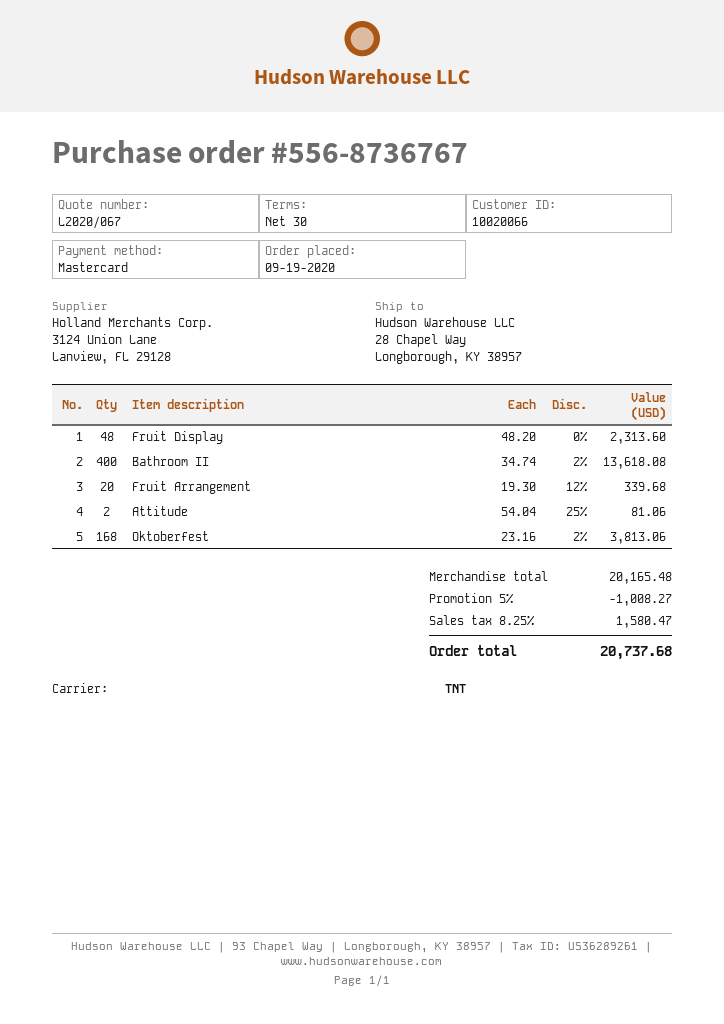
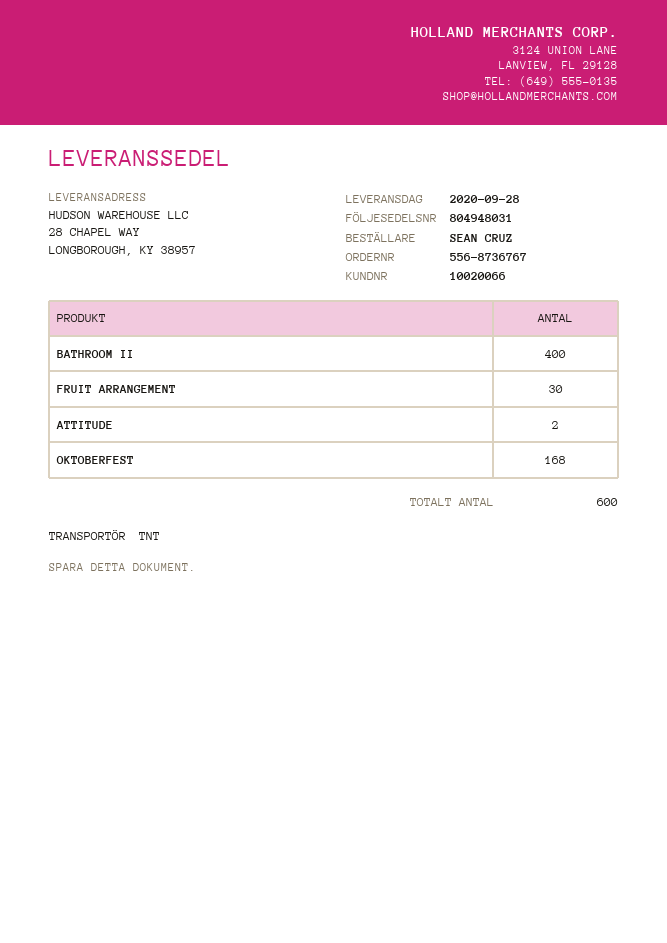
Fruit Display: 48 -> none
Fruit Arrangement: 20 -> 30

